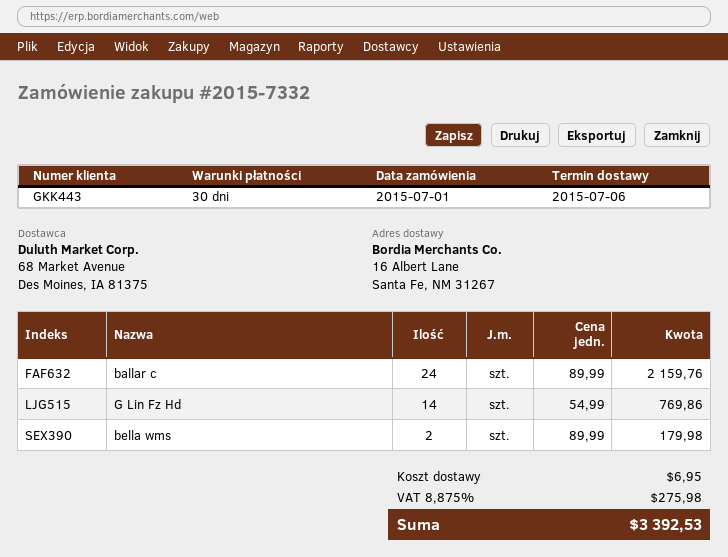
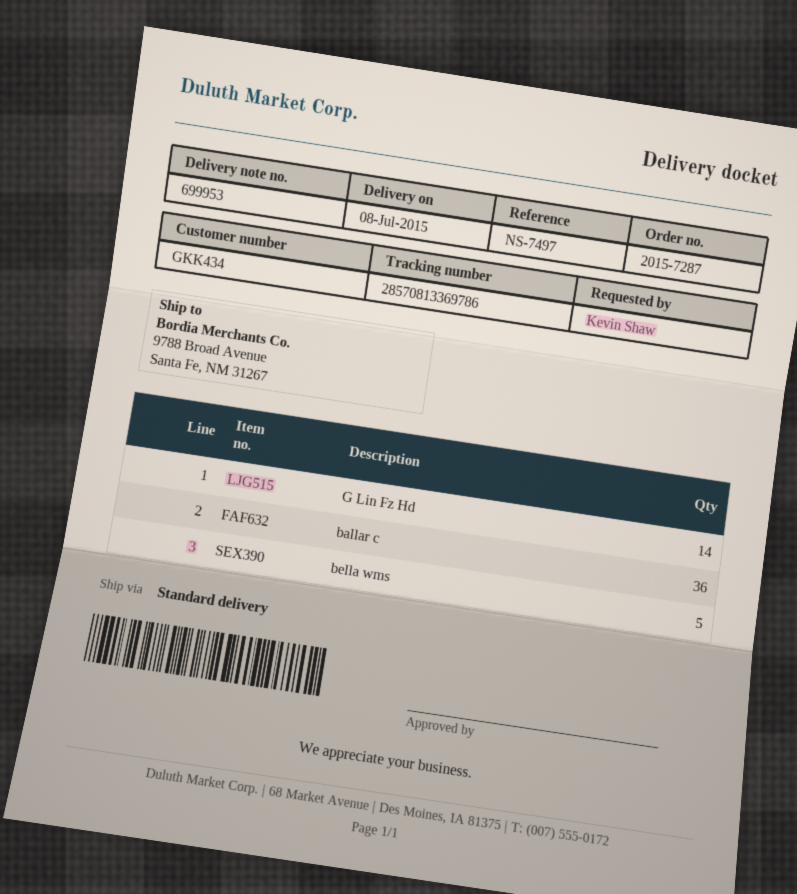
order number: 2015-7332 -> 2015-7287
delivery date: 2015-07-06 -> 2015-07-08
customer number: GKK443 -> GKK434
ship to: 16 Albert Lane, Santa Fe, NM 31267 -> 9788 Broad Avenue, Santa Fe, NM 31267
ballar c: 24 -> 36
bella wms: 2 -> 5

